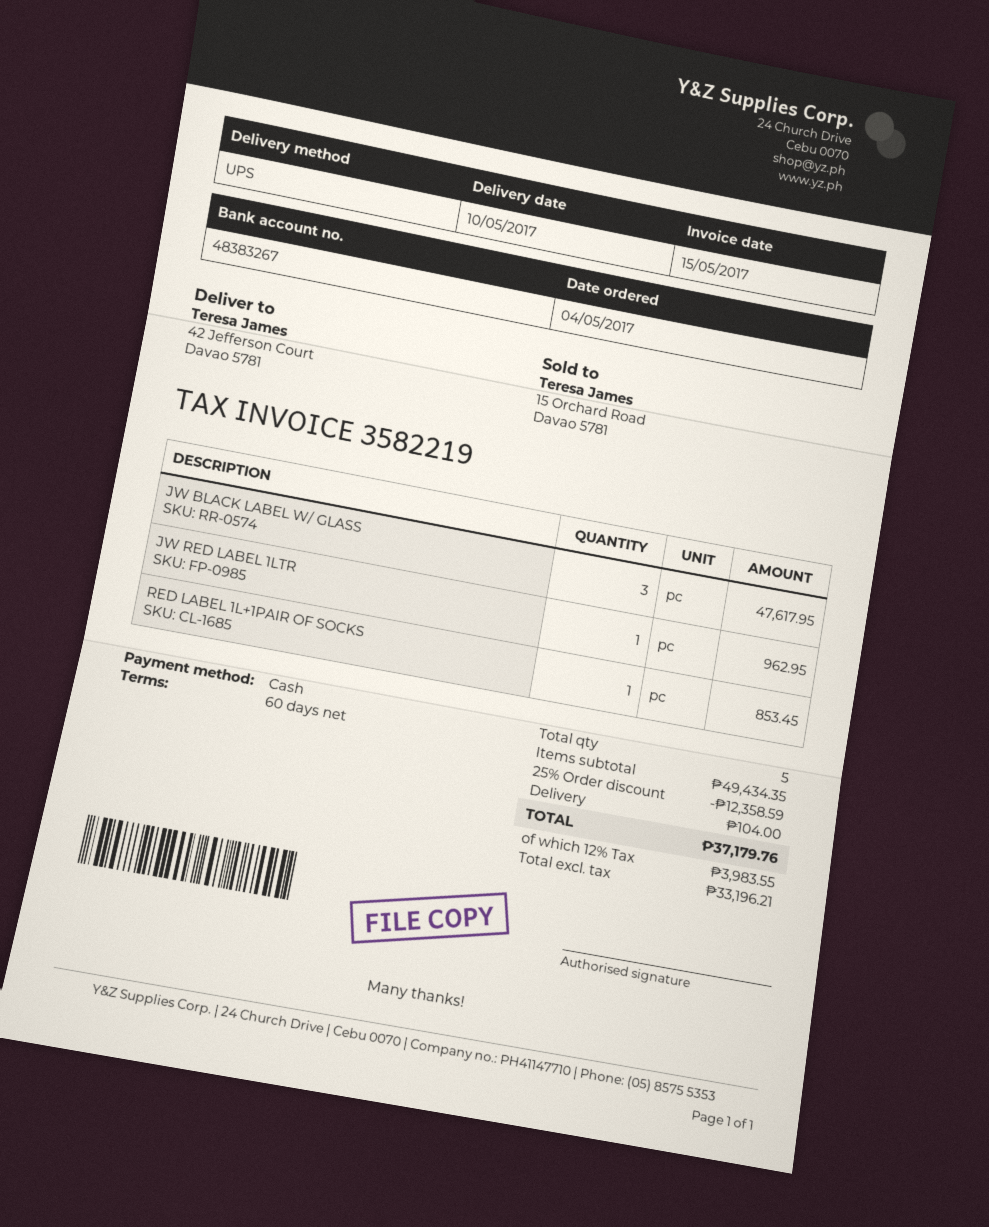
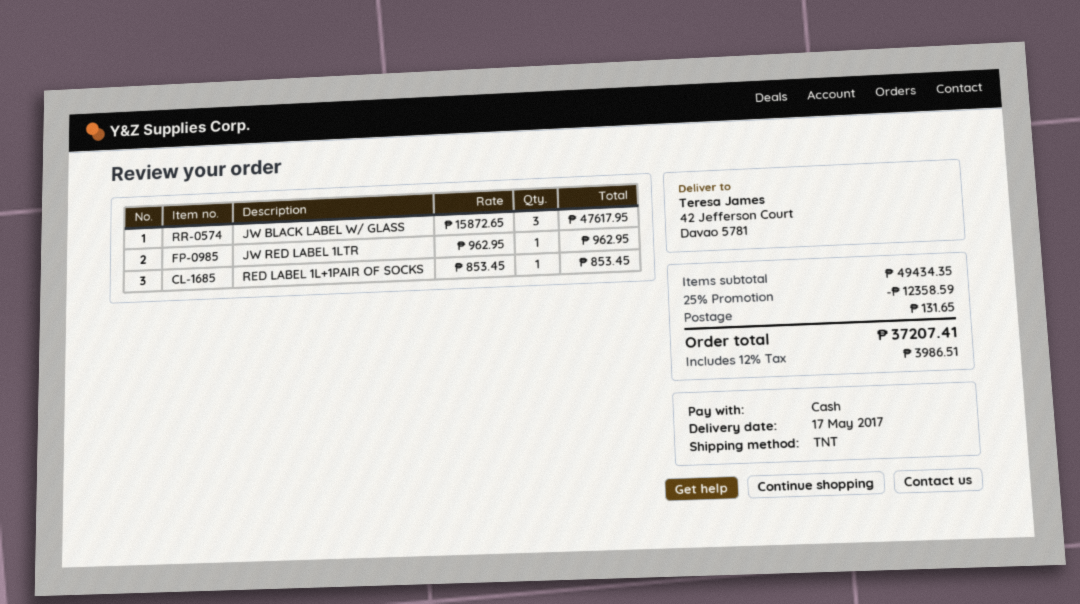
delivery date: 2017-05-10 -> 2017-05-17
shipping method: UPS -> TNT
shipping: 104.00 -> 131.65
tax: 12% = 3983.55 -> 12% = 3986.51
total: 37179.76 -> 37207.41

